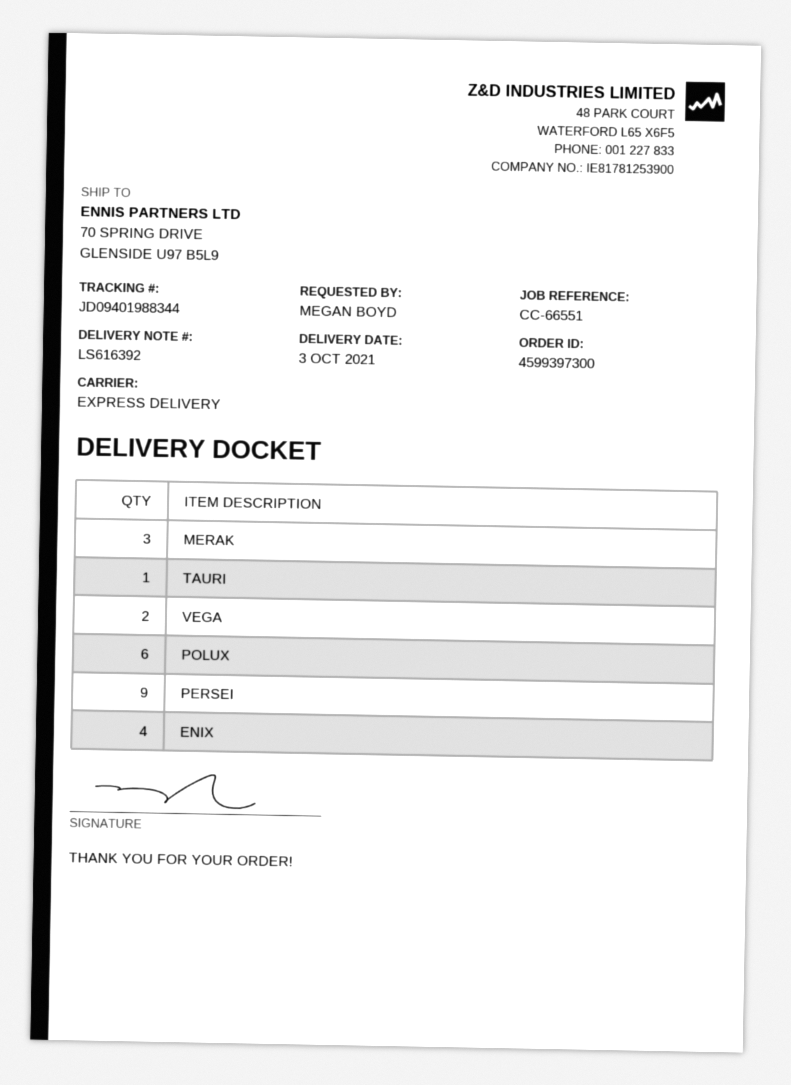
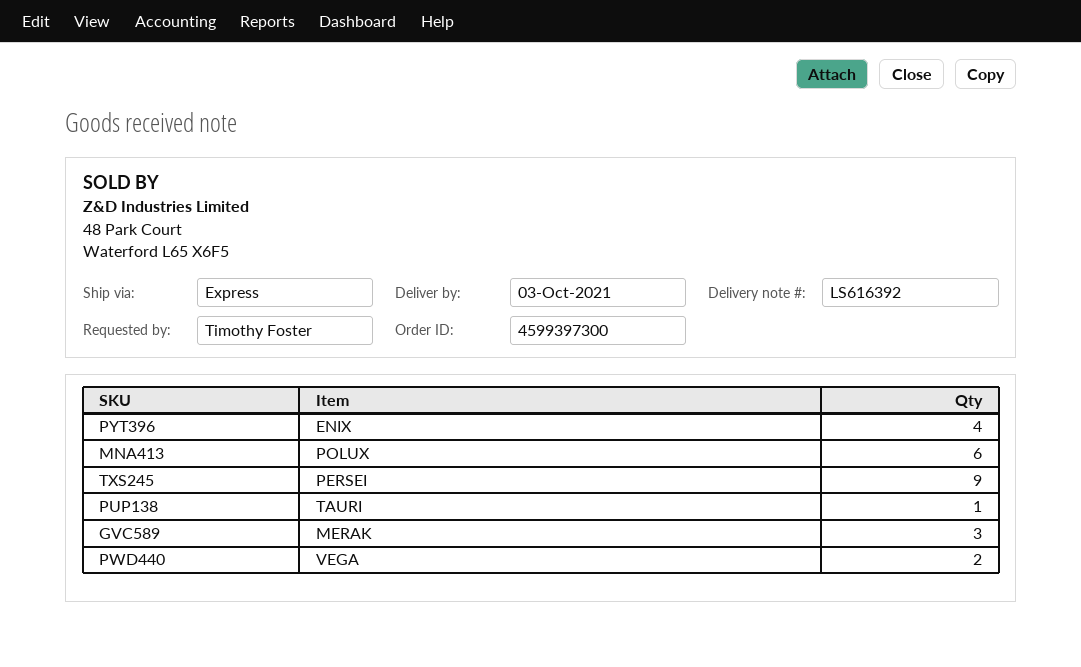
ordered by: MEGAN BOYD -> Timothy Foster

